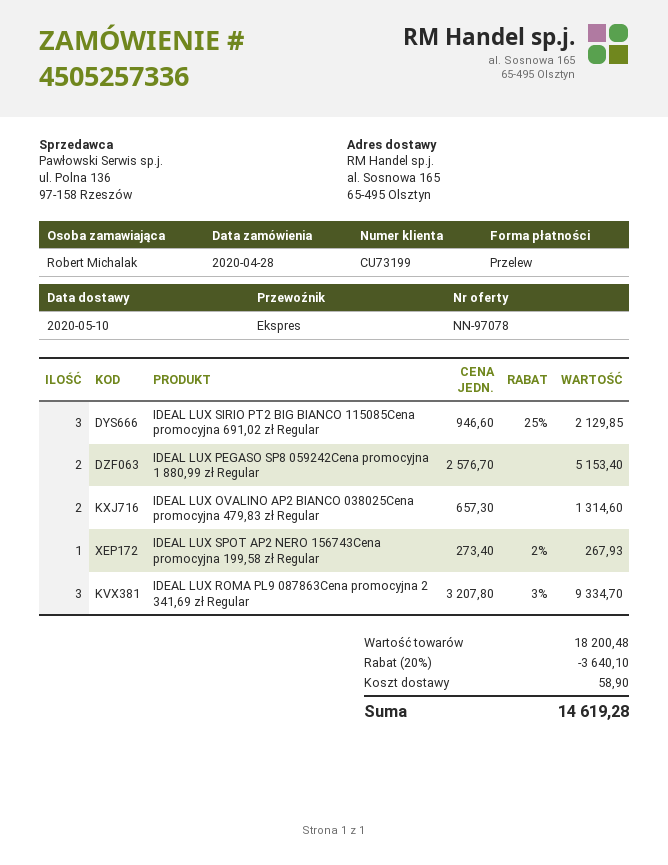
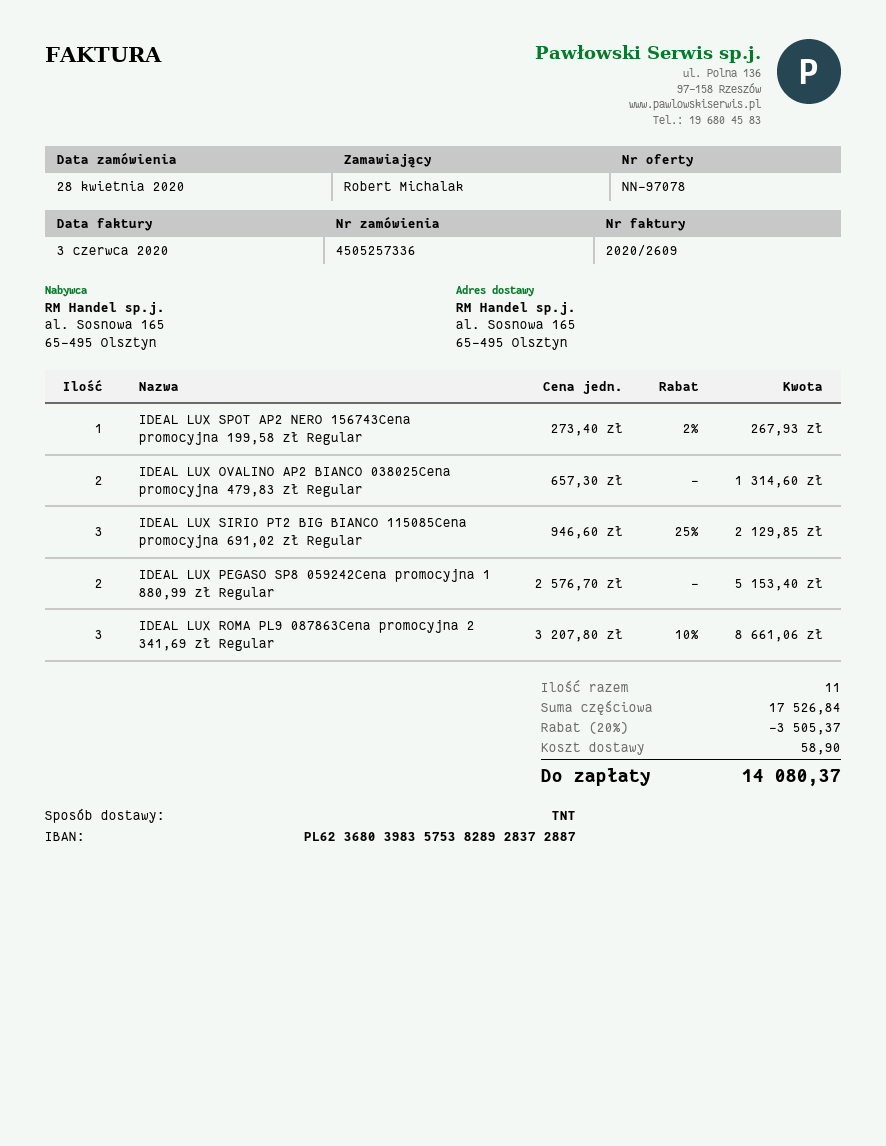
shipping method: express -> TNT
IDEAL LUX ROMA PL9 087863Cena promocyjna 2 341,69 zł Regular: 3 x 3207.80 - 3% = 9334.70 -> 3 x 3207.80 - 10% = 8661.06
subtotal: 18200.48 -> 17526.84
discount: 20% = 3640.10 -> 20% = 3505.37
total: 14619.28 -> 14080.37

